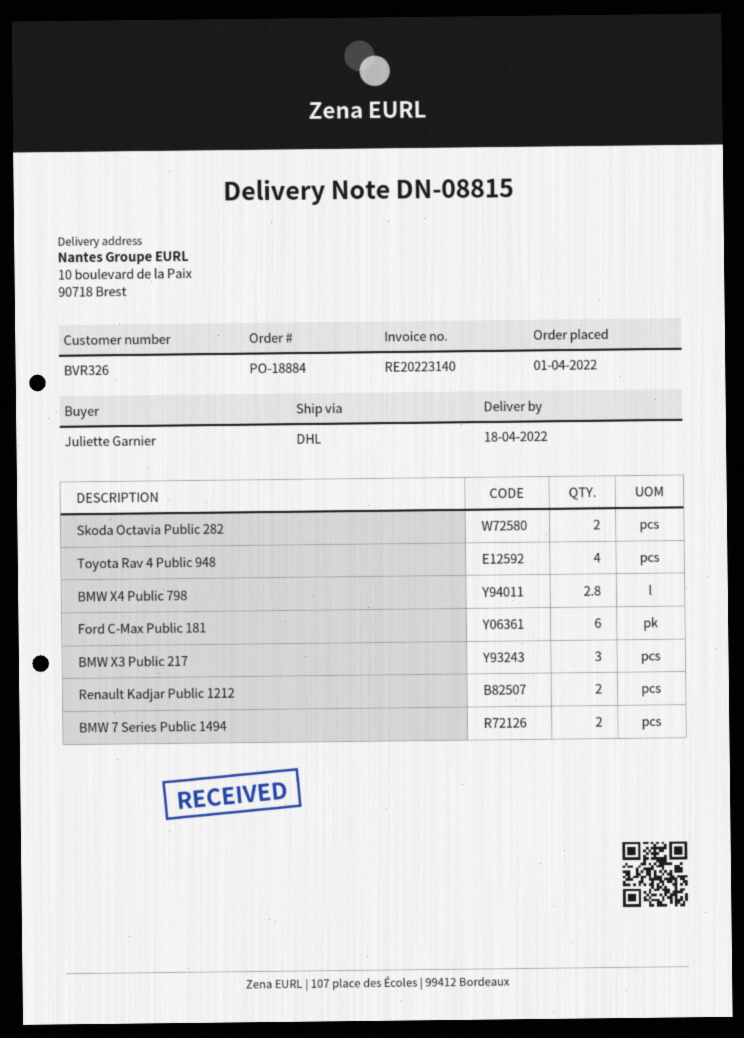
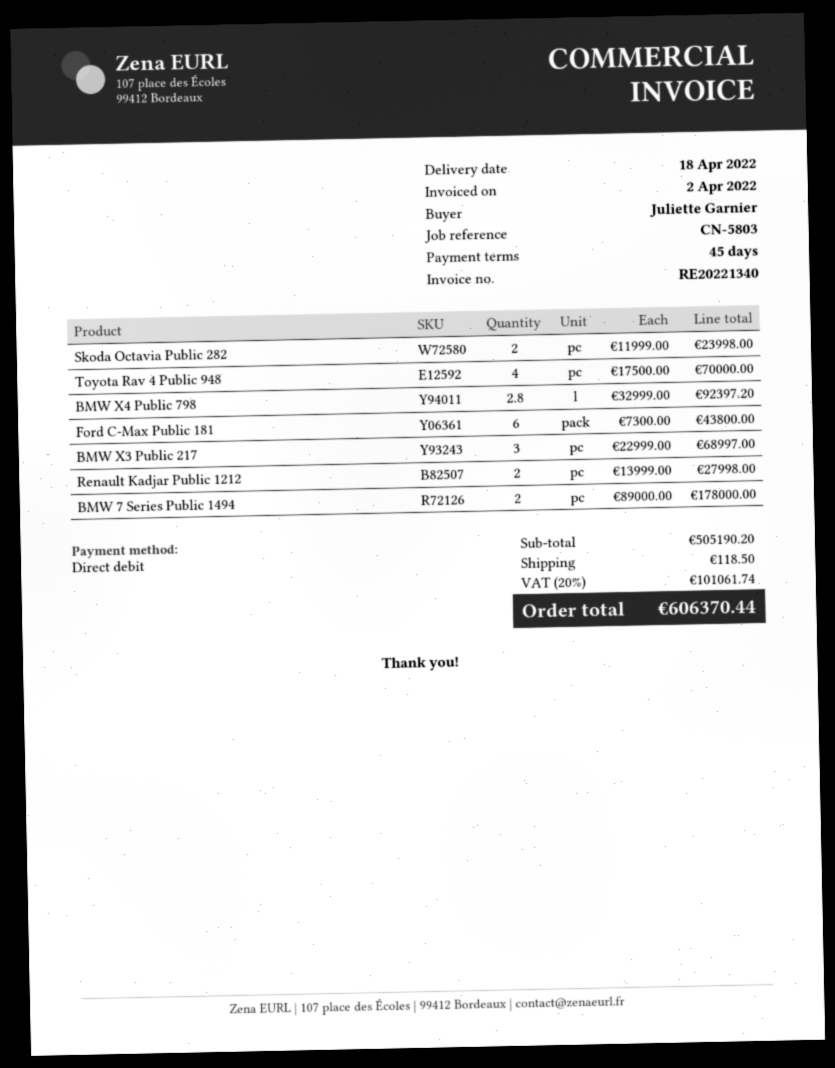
invoice number: RE20223140 -> RE20221340

